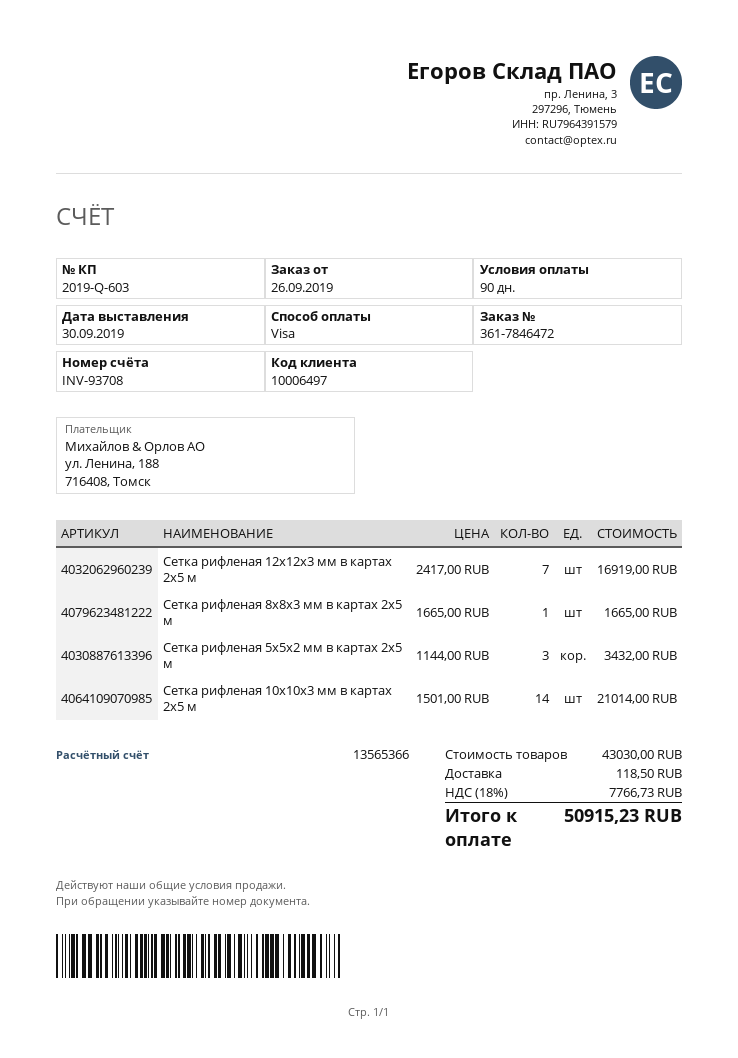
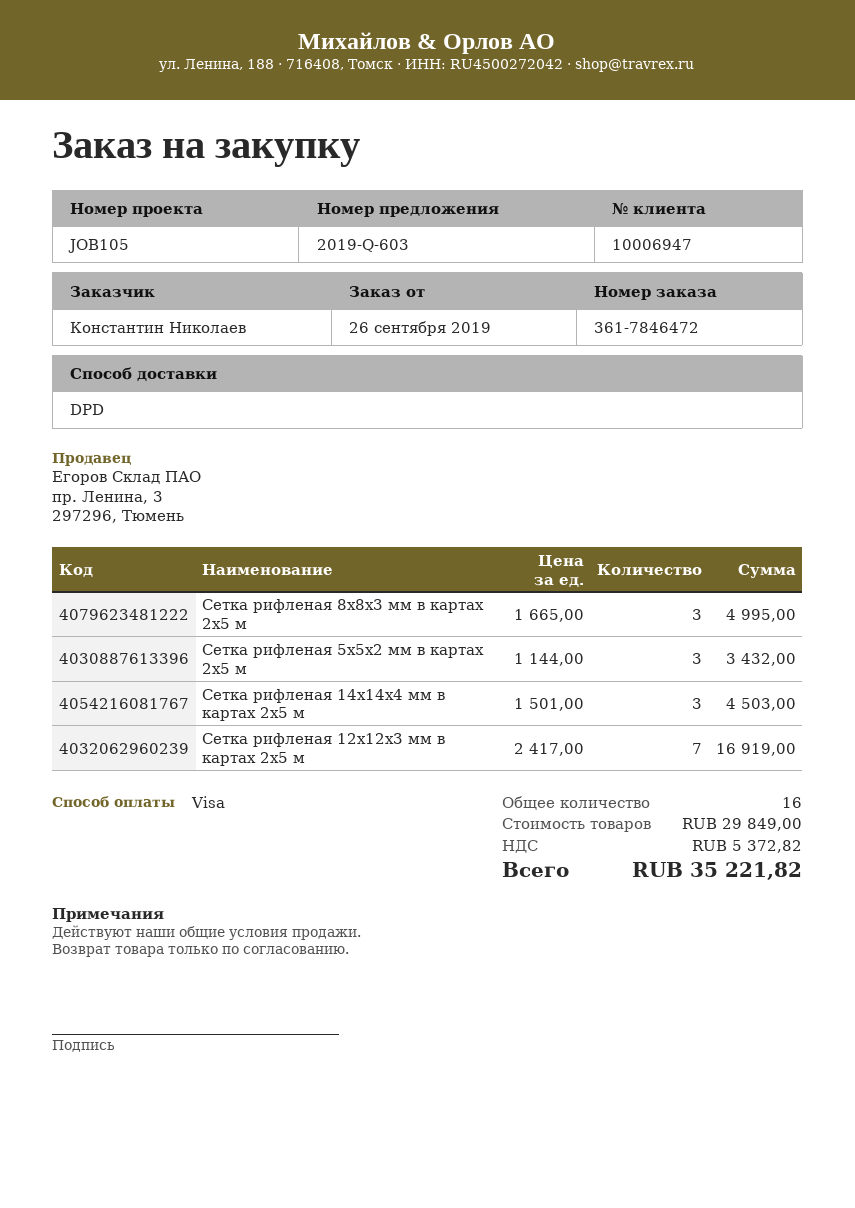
customer number: 10006497 -> 10006947
Сетка рифленая 8х8х3 мм в картах 2х5 м: 1 x 1665.00 = 1665.00 -> 3 x 1665.00 = 4995.00
Сетка рифленая 10х10х3 мм в картах 2х5 м: 14 x 1501.00 = 21014.00 -> none
Сетка рифленая 14х14х4 мм в картах 2х5 м: none -> 3 x 1501.00 = 4503.00
subtotal: 43030.00 -> 29849.00
shipping: 118.50 -> none
tax: 7766.73 -> 5372.82
total: 50915.23 -> 35221.82

